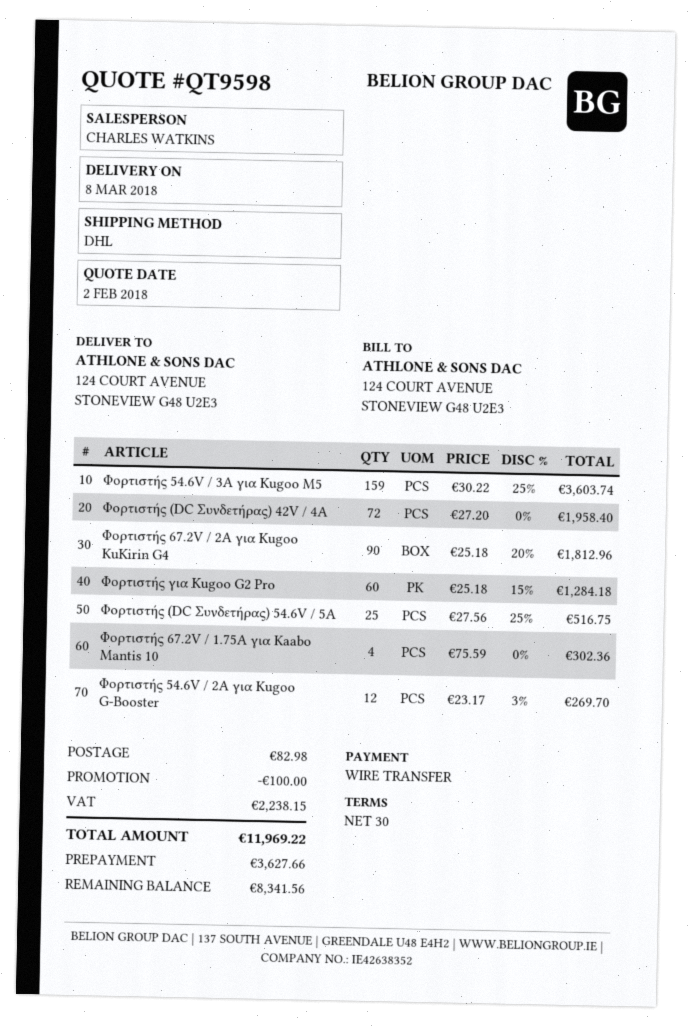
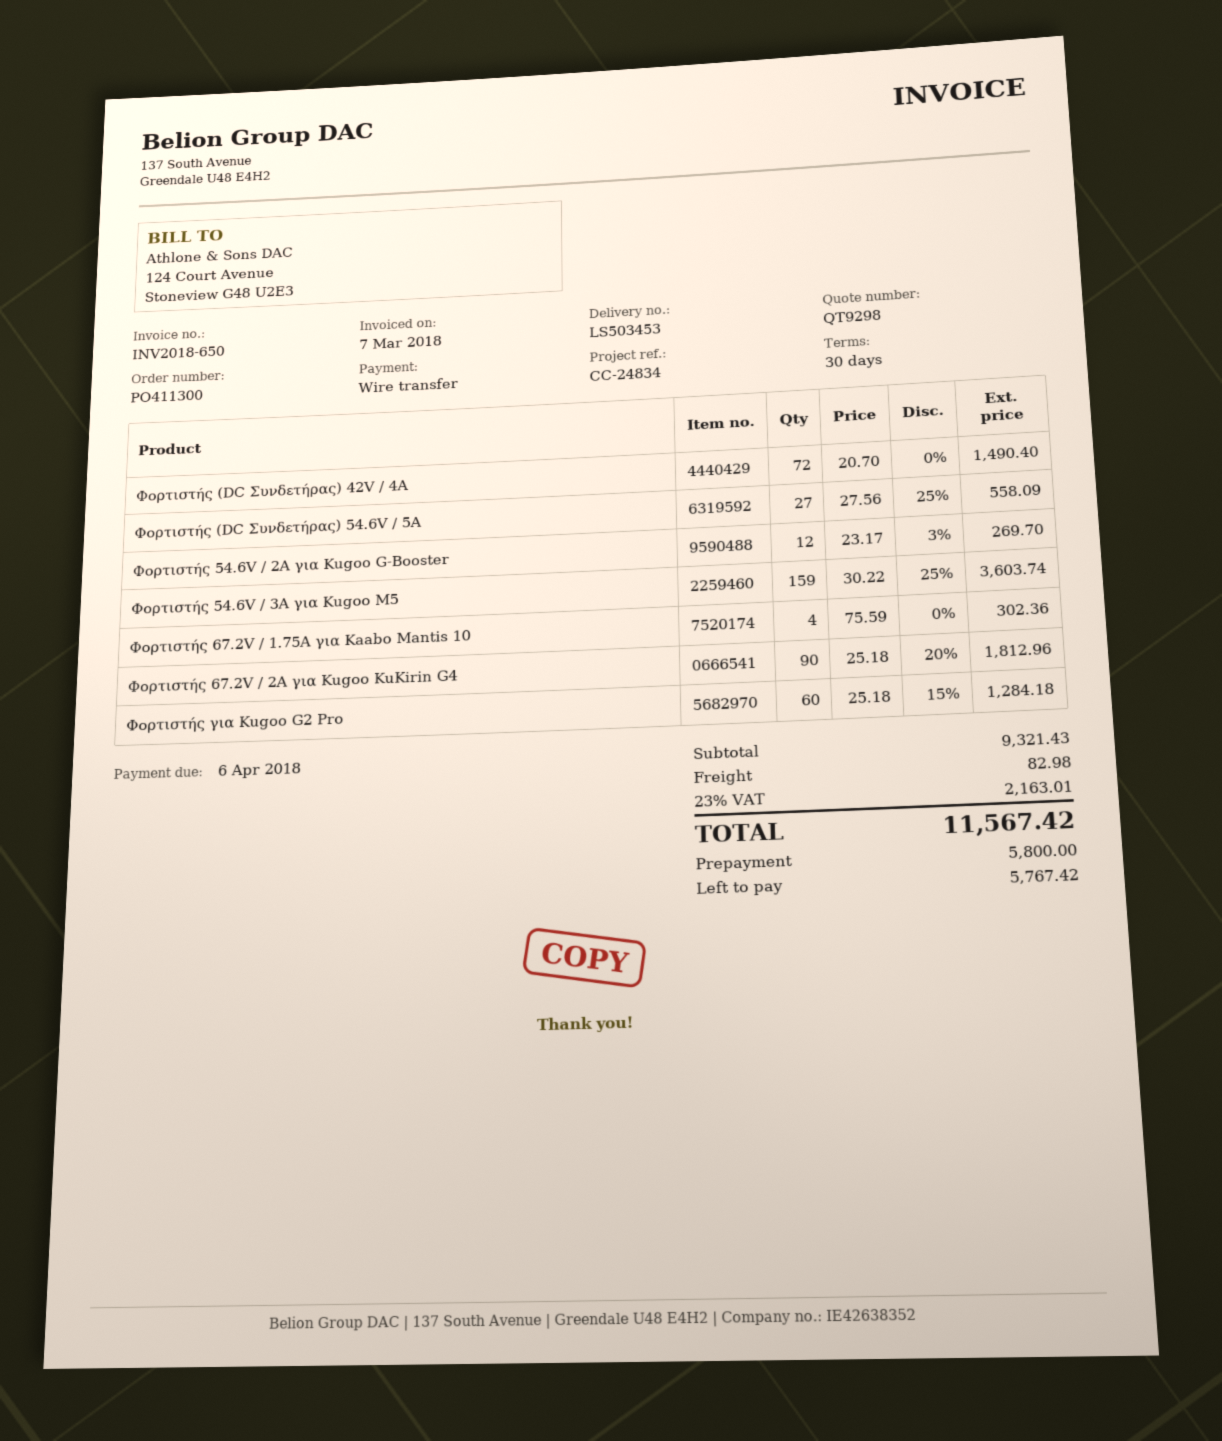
quote number: QT9598 -> QT9298
Φορτιστής (DC Συνδετήρας) 42V / 4A: 72 x 27.20 = 1958.40 -> 72 x 20.70 = 1490.40
Φορτιστής (DC Συνδετήρας) 54.6V / 5A: 25 x 27.56 - 25% = 516.75 -> 27 x 27.56 - 25% = 558.09
discount: 100.00 -> none
tax: 2238.15 -> 2163.01
total: 11969.22 -> 11567.42
deposit: 3627.66 -> 5800.00
balance: 8341.56 -> 5767.42

